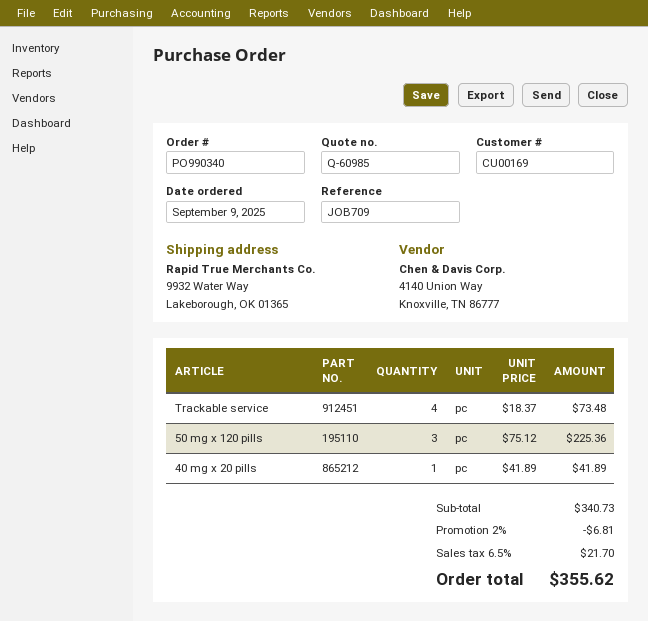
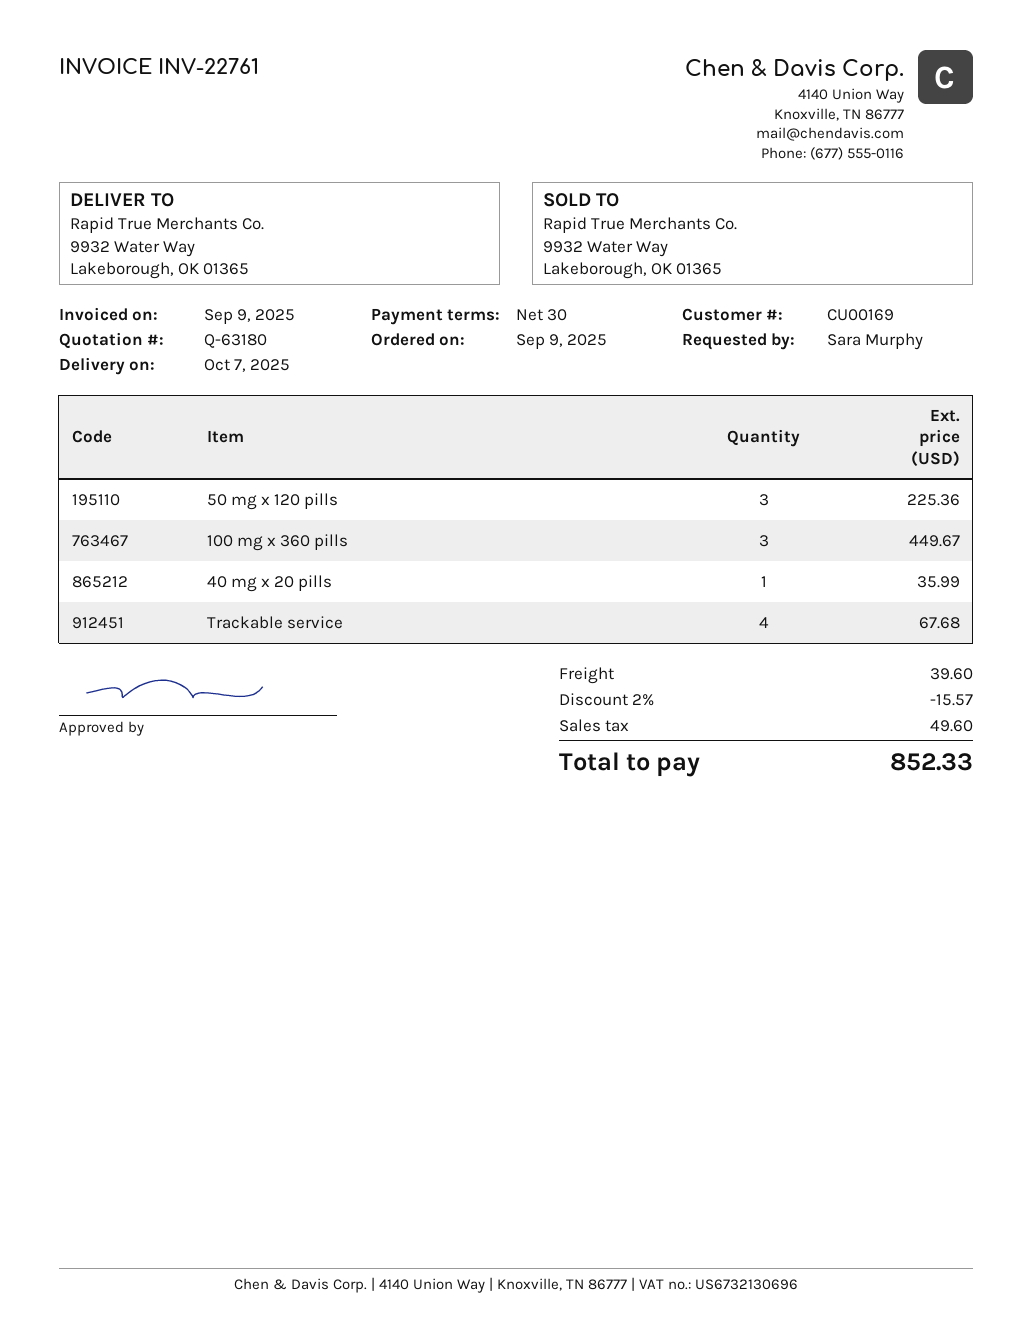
quote number: Q-60985 -> Q-63180
Trackable service: 4 for 73.48 -> 4 for 67.68
40 mg x 20 pills: 1 for 41.89 -> 1 for 35.99
100 mg x 360 pills: none -> 3 for 449.67
discount: 2% = 6.81 -> 2% = 15.57
shipping: none -> 39.60
tax: 21.70 -> 49.60
total: 355.62 -> 852.33

